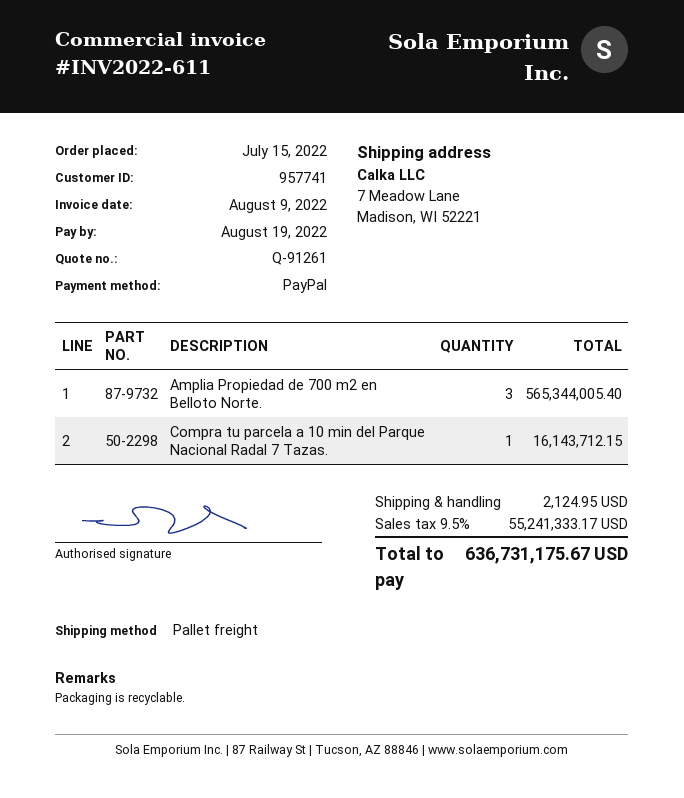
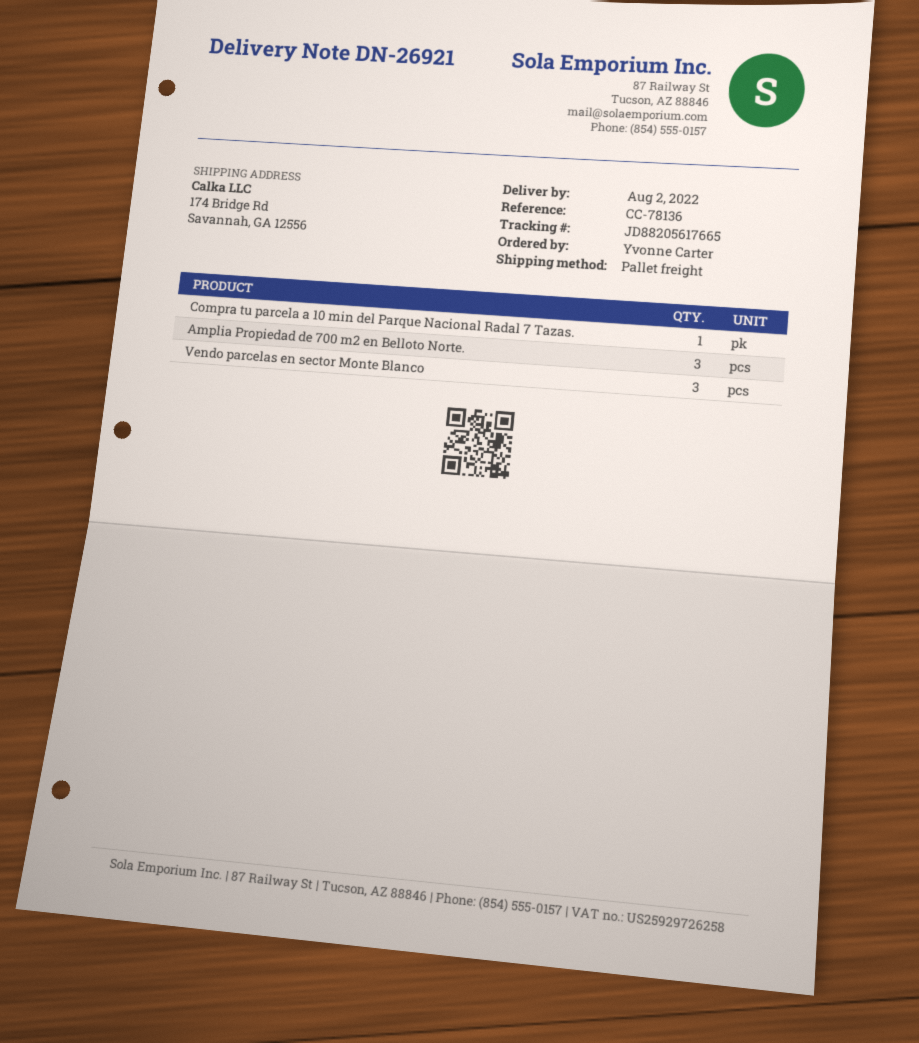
ship to: 7 Meadow Lane, Madison, WI 52221 -> 174 Bridge Rd, Savannah, GA 12556
Vendo parcelas en sector Monte Blanco: none -> 3

